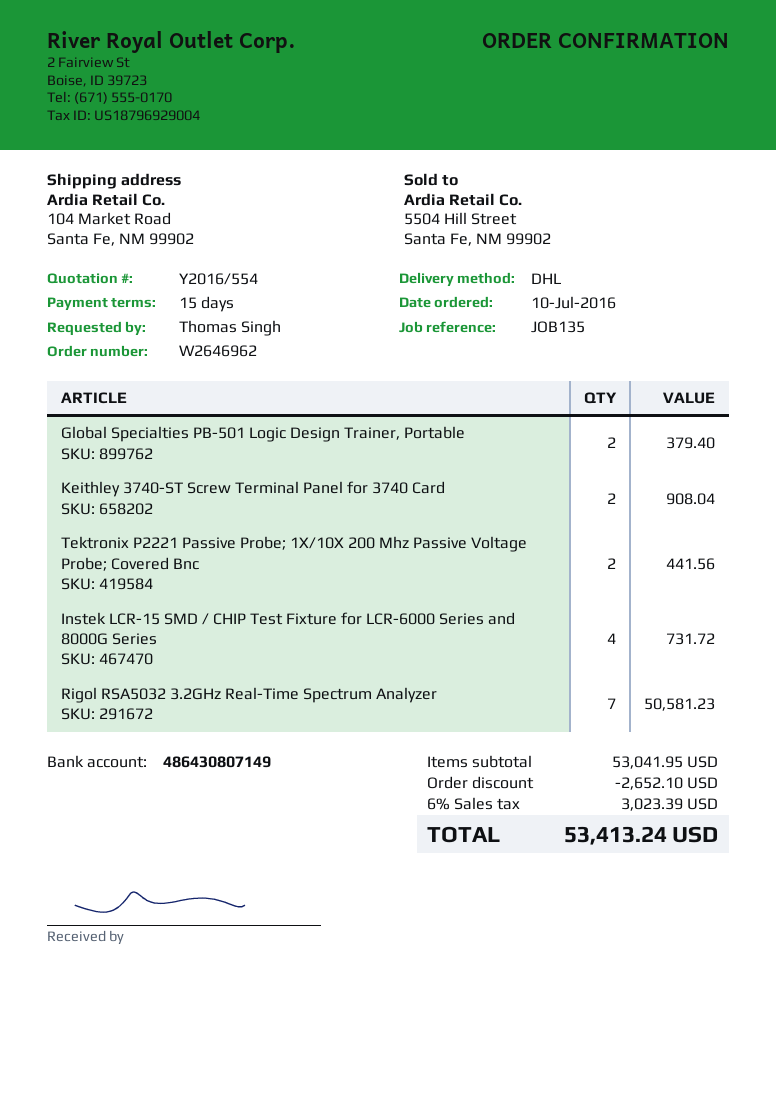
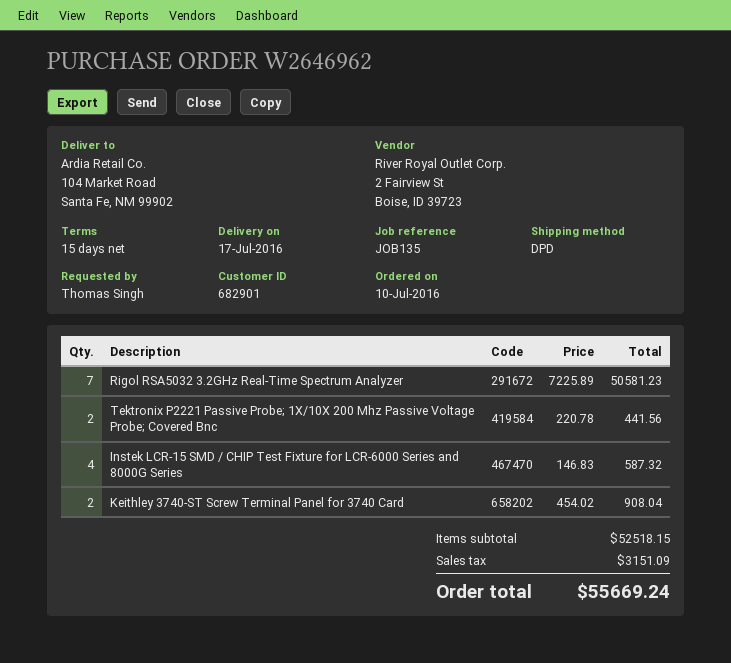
shipping method: DHL -> DPD
Global Specialties PB-501 Logic Design Trainer, Portable: 2 for 379.40 -> none
Instek LCR-15 SMD / CHIP Test Fixture for LCR-6000 Series and 8000G Series: 4 for 731.72 -> 4 for 587.32
subtotal: 53041.95 -> 52518.15
discount: 2652.10 -> none
tax: 3023.39 -> 3151.09
total: 53413.24 -> 55669.24

